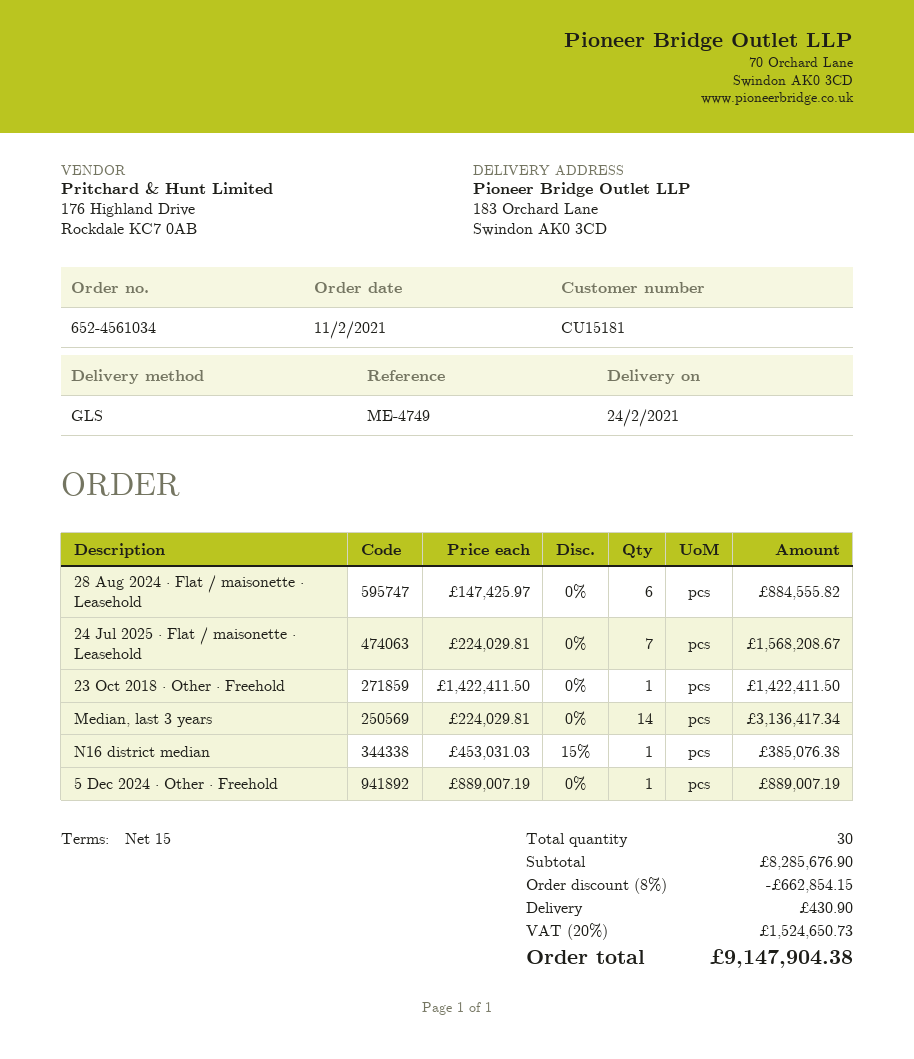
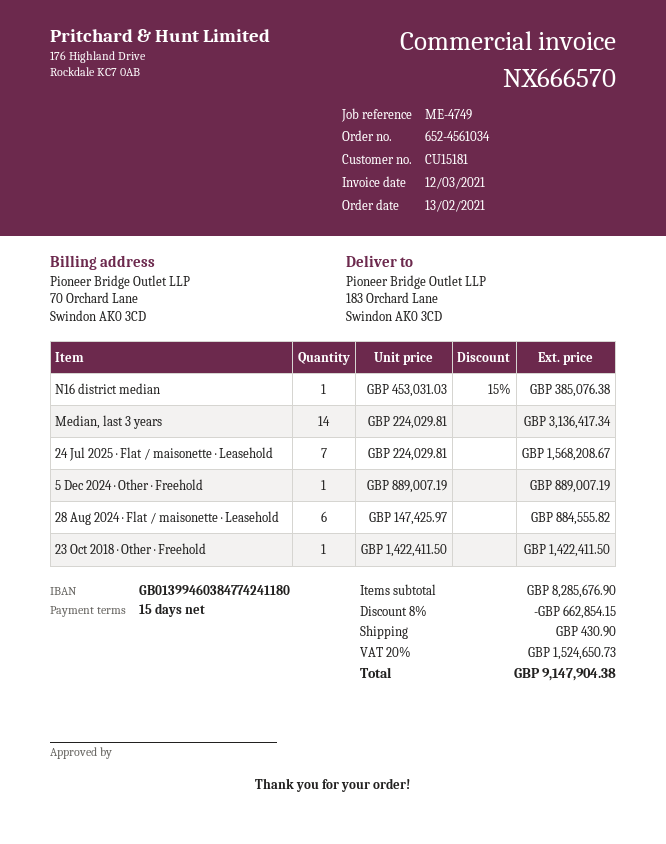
order date: 2021-02-11 -> 2021-02-13

